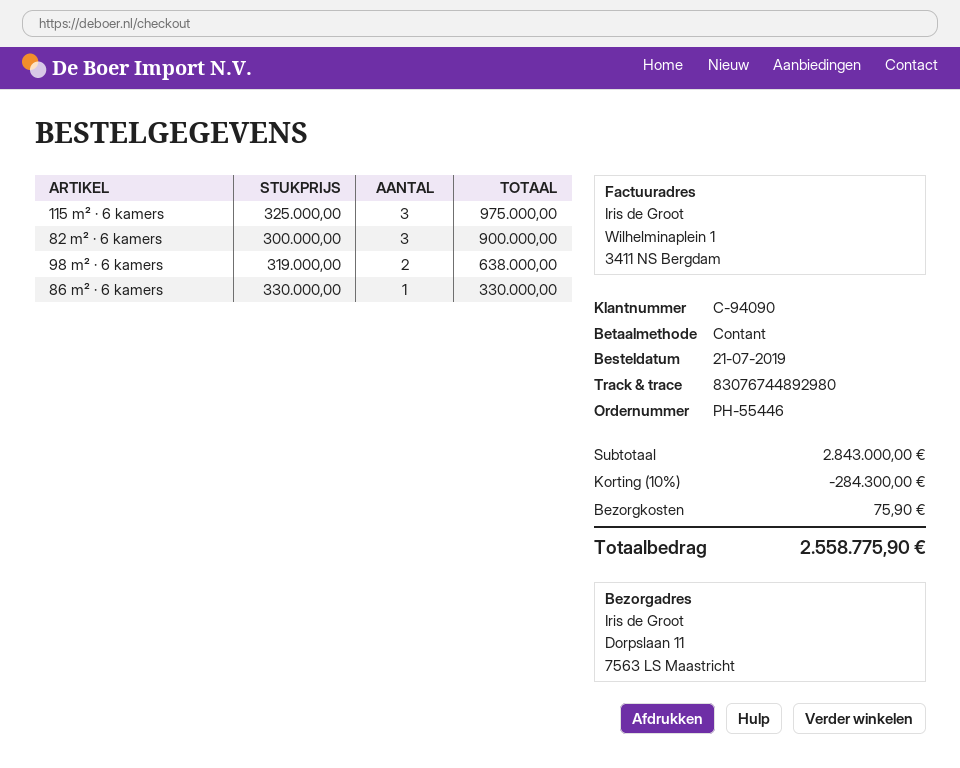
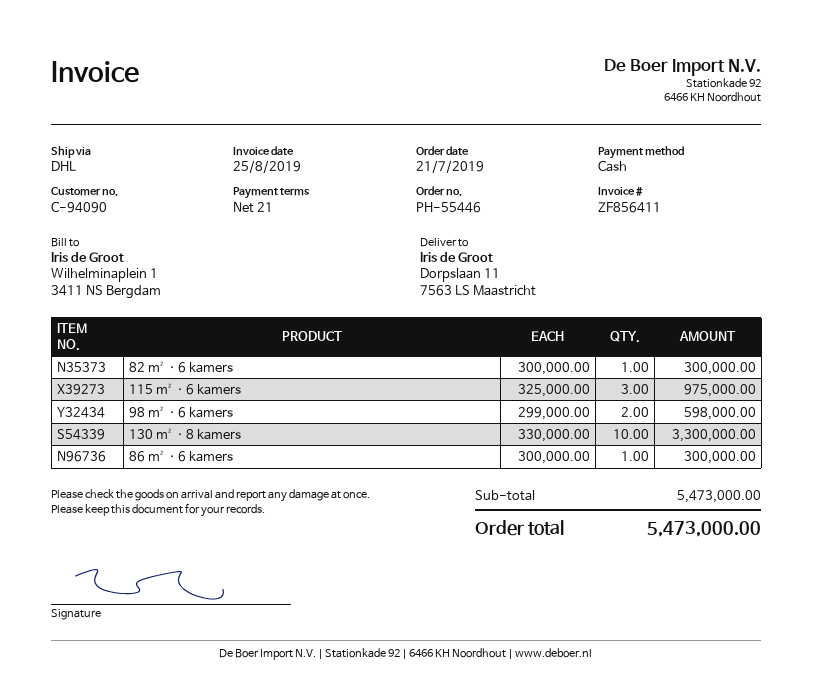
82 m² · 6 kamers: 3 x 300000.00 = 900000.00 -> 1 x 300000.00 = 300000.00
98 m² · 6 kamers: 2 x 319000.00 = 638000.00 -> 2 x 299000.00 = 598000.00
86 m² · 6 kamers: 1 x 330000.00 = 330000.00 -> 1 x 300000.00 = 300000.00
130 m² · 8 kamers: none -> 10 x 330000.00 = 3300000.00
subtotal: 2843000.00 -> 5473000.00
discount: 10% = 284300.00 -> none
shipping: 75.90 -> none
total: 2558775.90 -> 5473000.00

